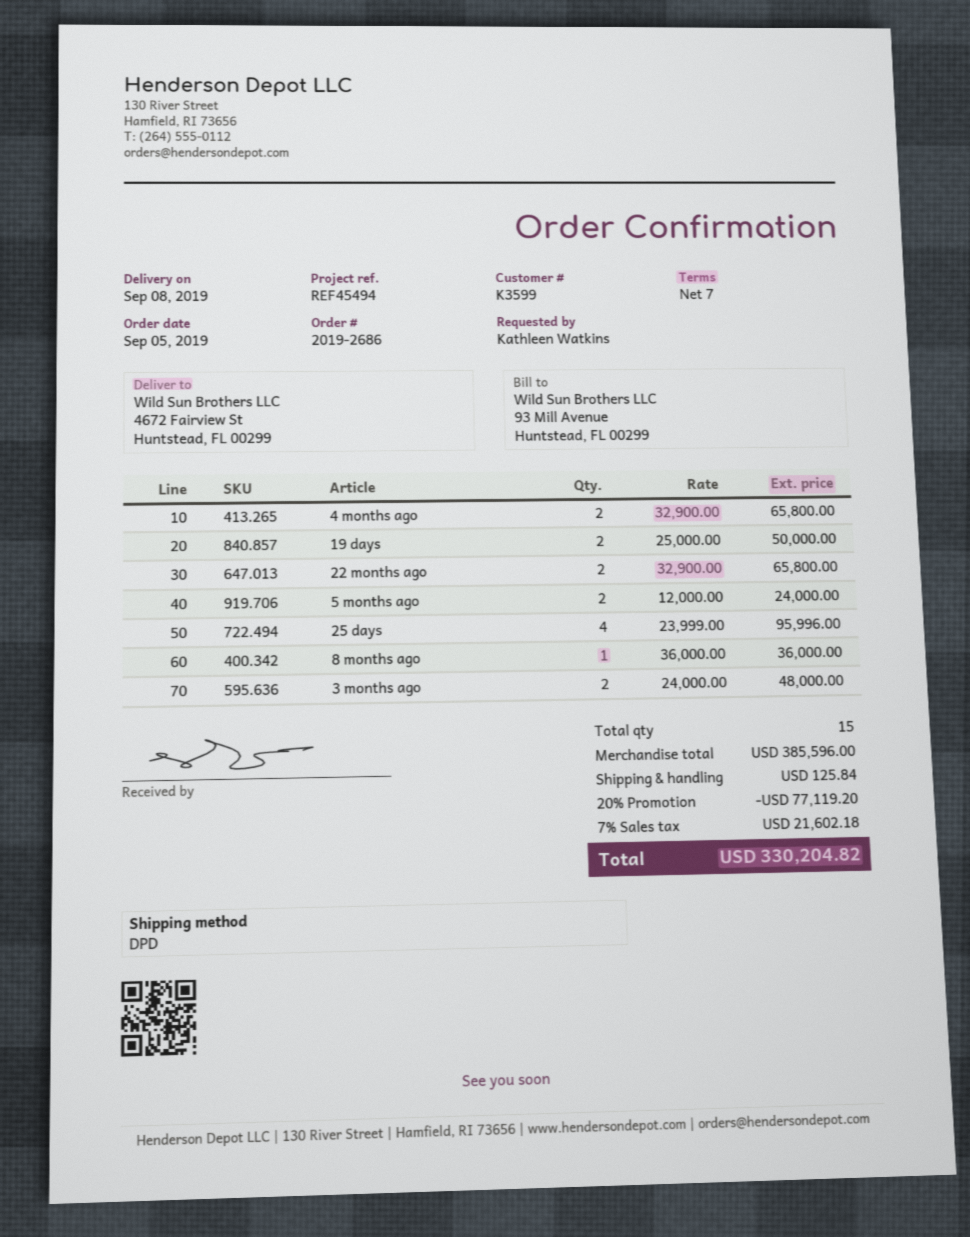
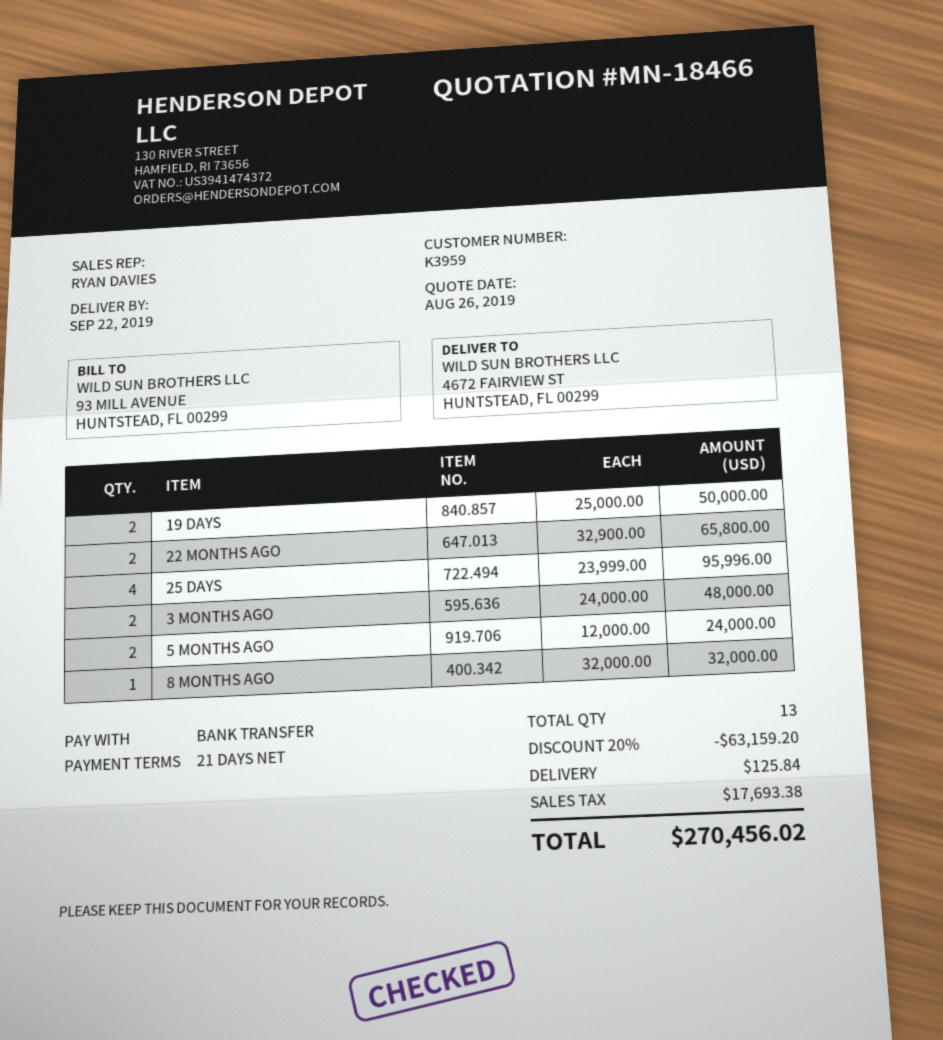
delivery date: 2019-09-08 -> 2019-09-22
payment terms: 7 days -> 21 days
customer number: K3599 -> K3959
4 months ago: 2 x 32900.00 = 65800.00 -> none
8 months ago: 1 x 36000.00 = 36000.00 -> 1 x 32000.00 = 32000.00
total quantity: 15 -> 13
discount: 20% = 77119.20 -> 20% = 63159.20
tax: 21602.18 -> 17693.38
total: 330204.82 -> 270456.02

